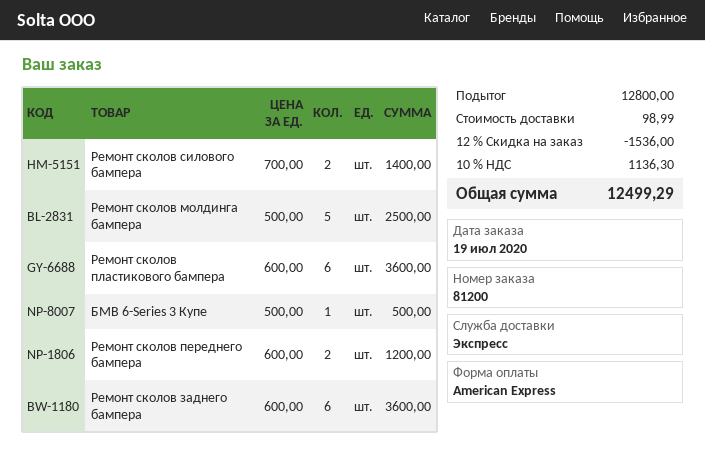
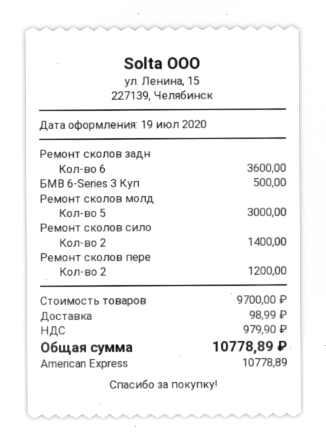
Ремонт сколов молдинга бампера: 5 for 2500.00 -> 5 for 3000.00
Ремонт сколов пластикового бампера: 6 for 3600.00 -> none
subtotal: 12800.00 -> 9700.00
discount: 12% = 1536.00 -> none
tax: 1136.30 -> 979.90
total: 12499.29 -> 10778.89

